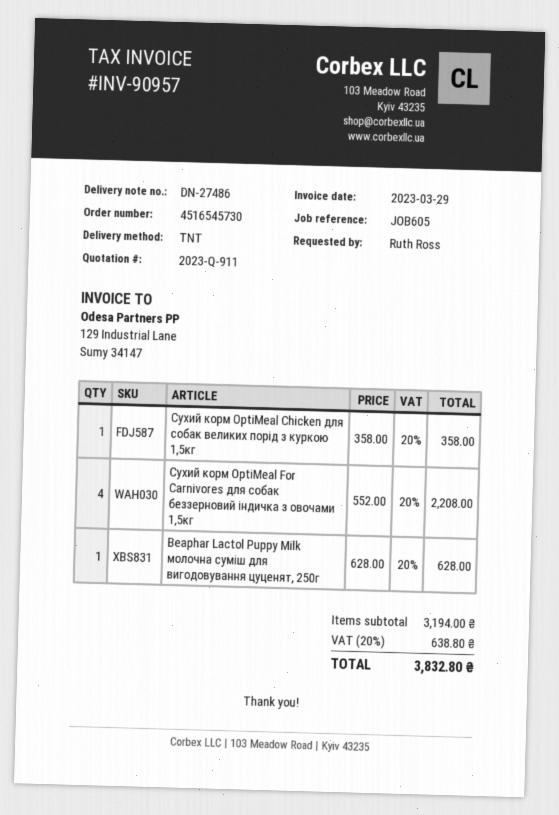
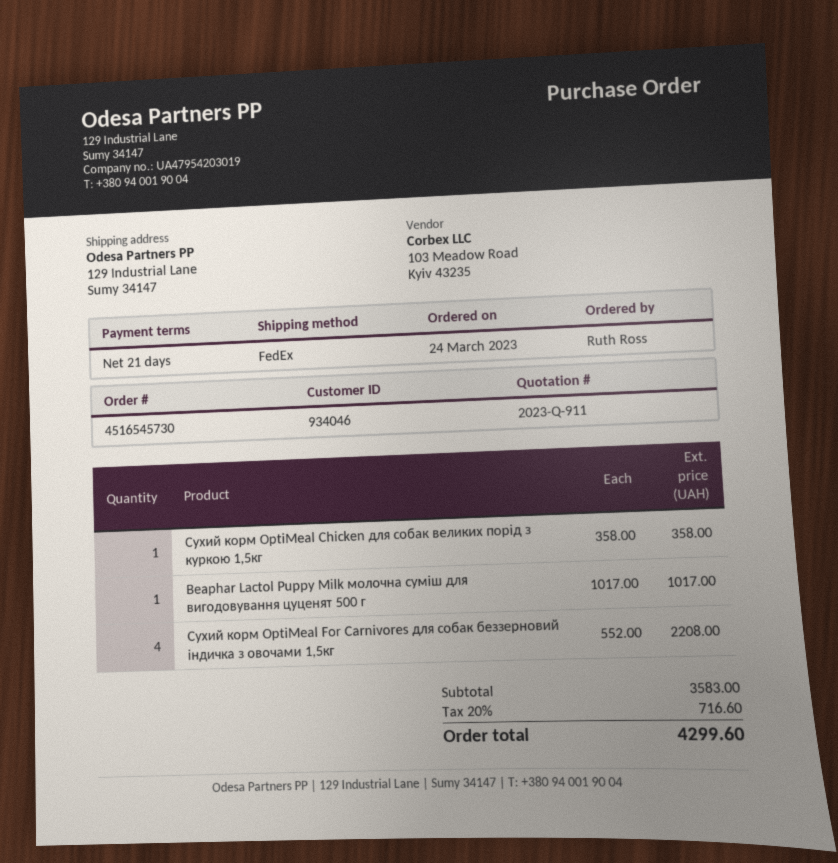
shipping method: TNT -> FedEx
Beaphar Lactol Puppy Milk молочна суміш для вигодовування цуценят, 250г: 1 x 628.00 = 628.00 -> none
Beaphar Lactol Puppy Milk молочна суміш для вигодовування цуценят 500 г: none -> 1 x 1017.00 = 1017.00
subtotal: 3194.00 -> 3583.00
tax: 20% = 638.80 -> 20% = 716.60
total: 3832.80 -> 4299.60

